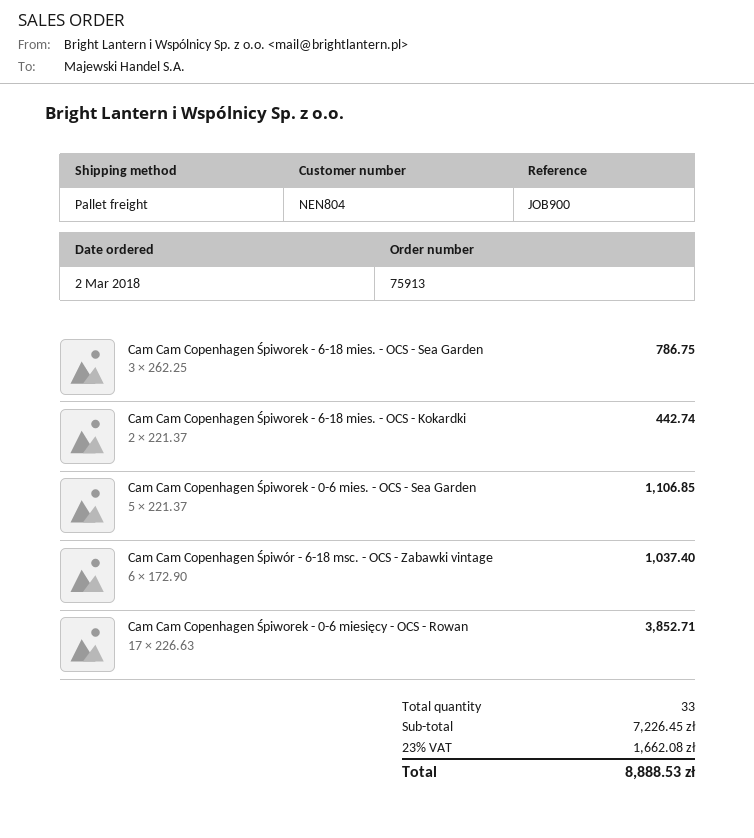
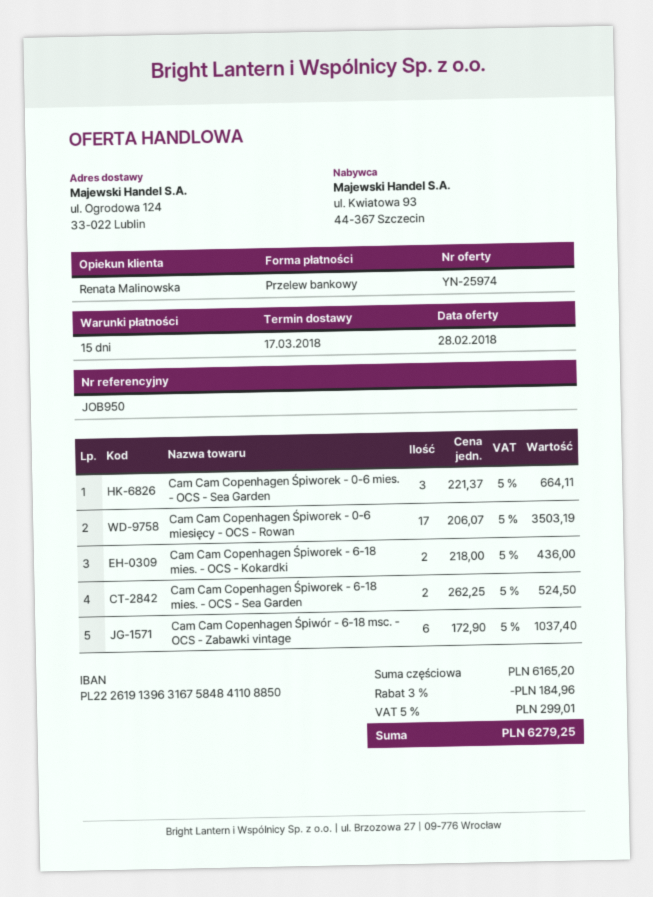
reference: JOB900 -> JOB950
Cam Cam Copenhagen Śpiworek - 6-18 mies. - OCS - Sea Garden: 3 x 262.25 = 786.75 -> 2 x 262.25 = 524.50
Cam Cam Copenhagen Śpiworek - 6-18 mies. - OCS - Kokardki: 2 x 221.37 = 442.74 -> 2 x 218.00 = 436.00
Cam Cam Copenhagen Śpiworek - 0-6 mies. - OCS - Sea Garden: 5 x 221.37 = 1106.85 -> 3 x 221.37 = 664.11
Cam Cam Copenhagen Śpiworek - 0-6 miesięcy - OCS - Rowan: 17 x 226.63 = 3852.71 -> 17 x 206.07 = 3503.19
subtotal: 7226.45 -> 6165.20
discount: none -> 3% = 184.96
tax: 23% = 1662.08 -> 5% = 299.01
total: 8888.53 -> 6279.25

